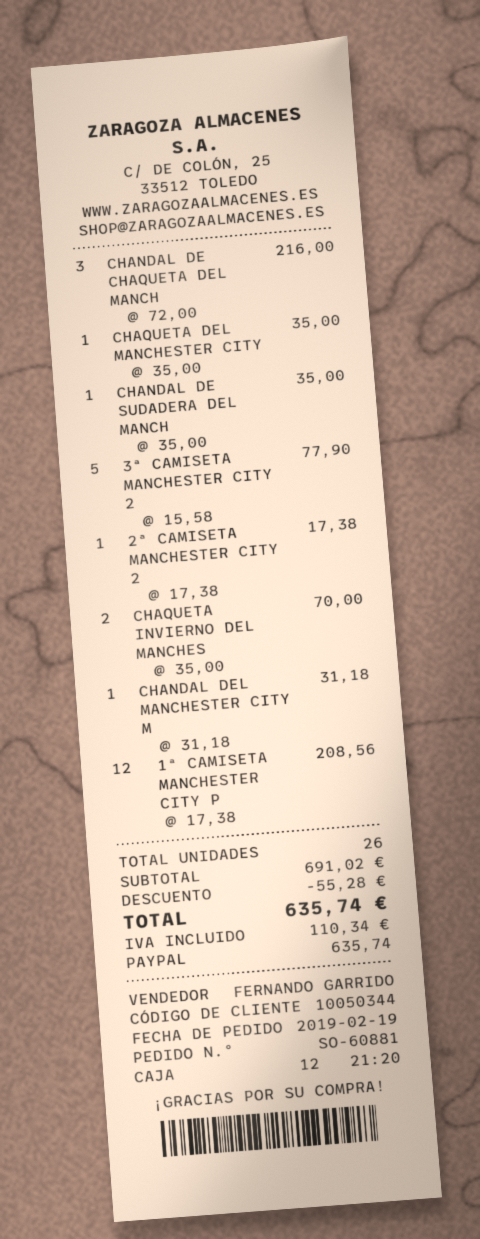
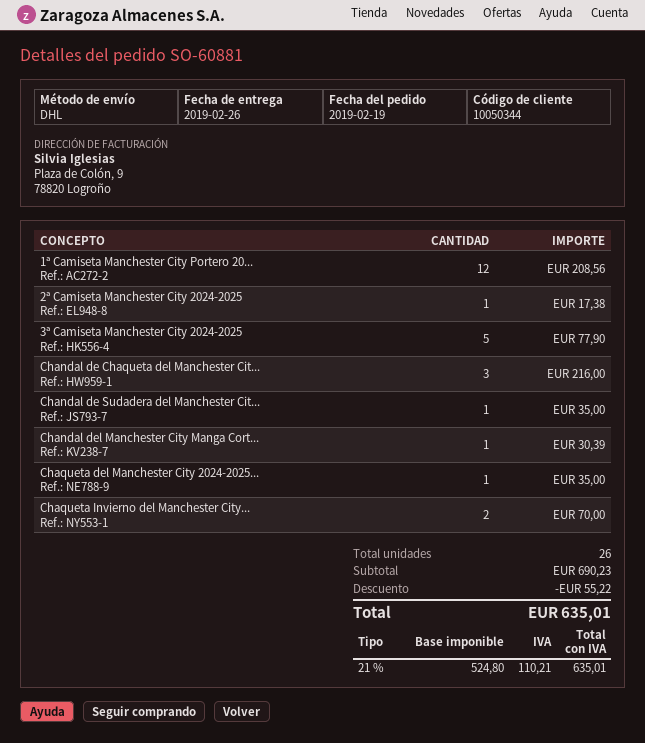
CHANDAL DEL MANCHESTER CITY M: 1 for 31.18 -> 1 for 30.39
subtotal: 691.02 -> 690.23
discount: 55.28 -> 55.22
tax: 110.34 -> 110.21
total: 635.74 -> 635.01

